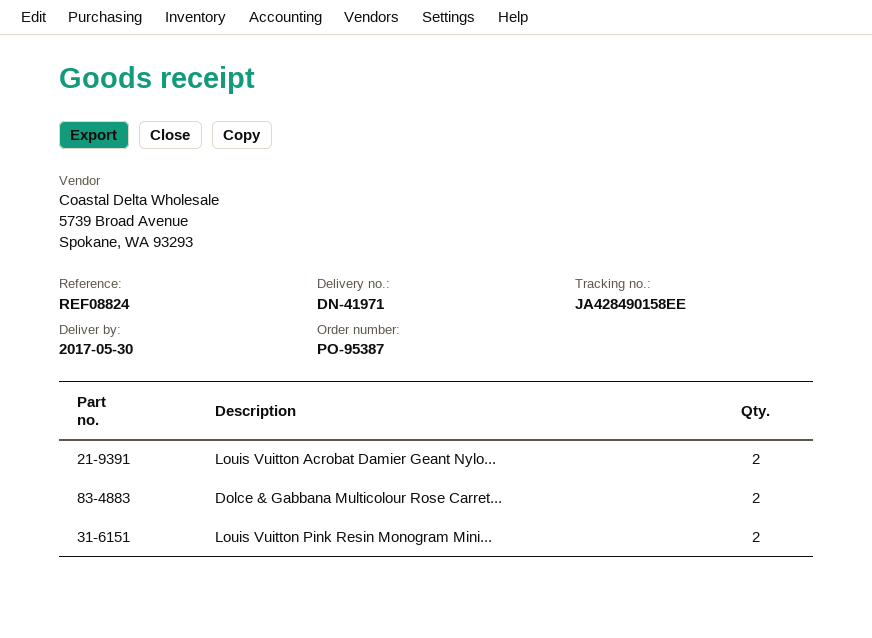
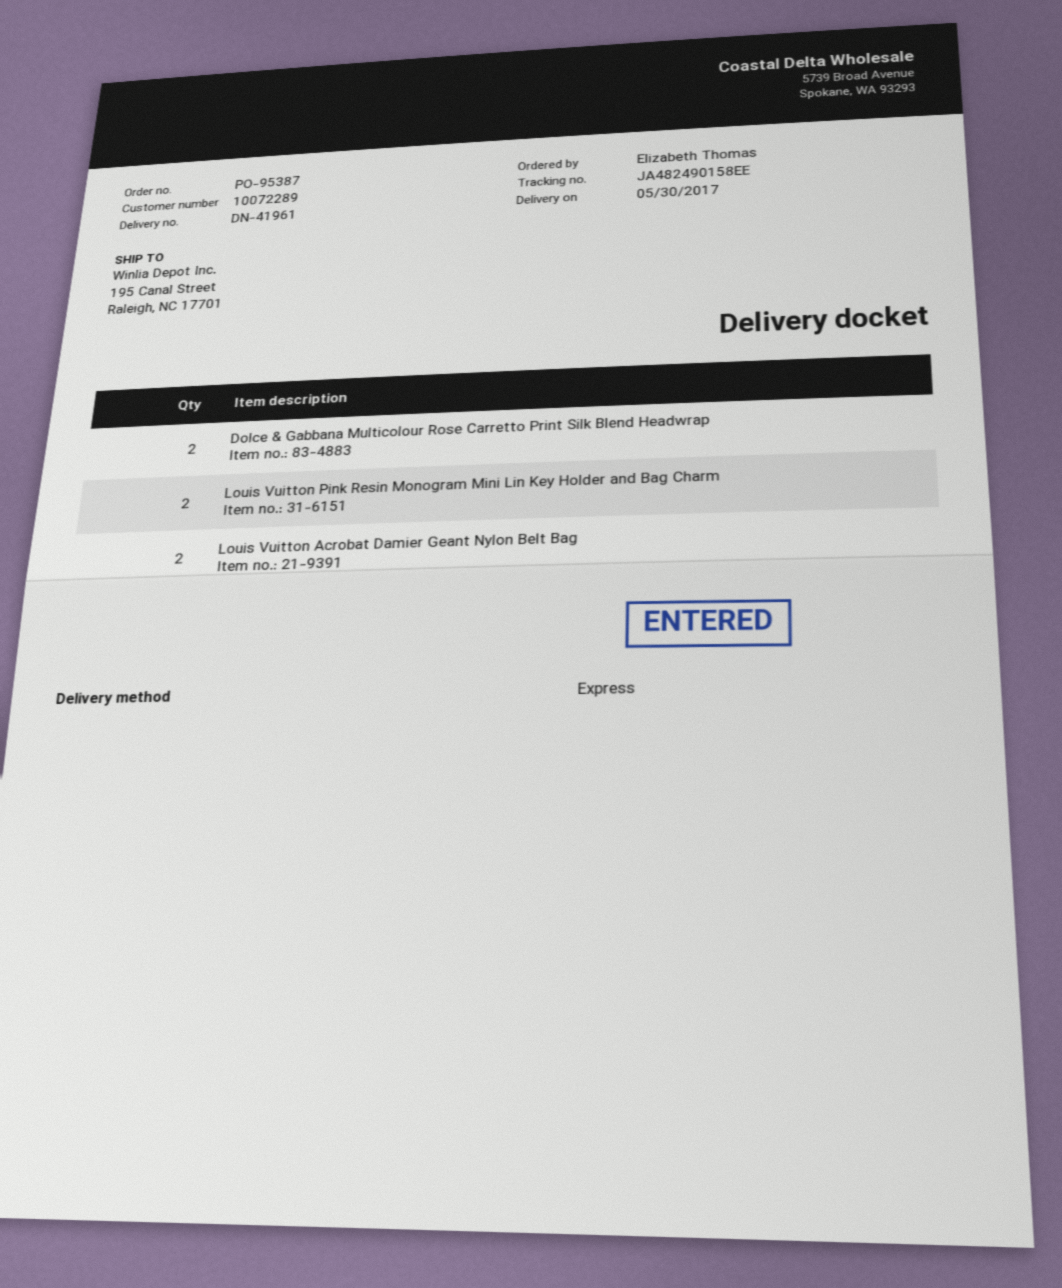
delivery note number: DN-41971 -> DN-41961
tracking number: JA428490158EE -> JA482490158EE

